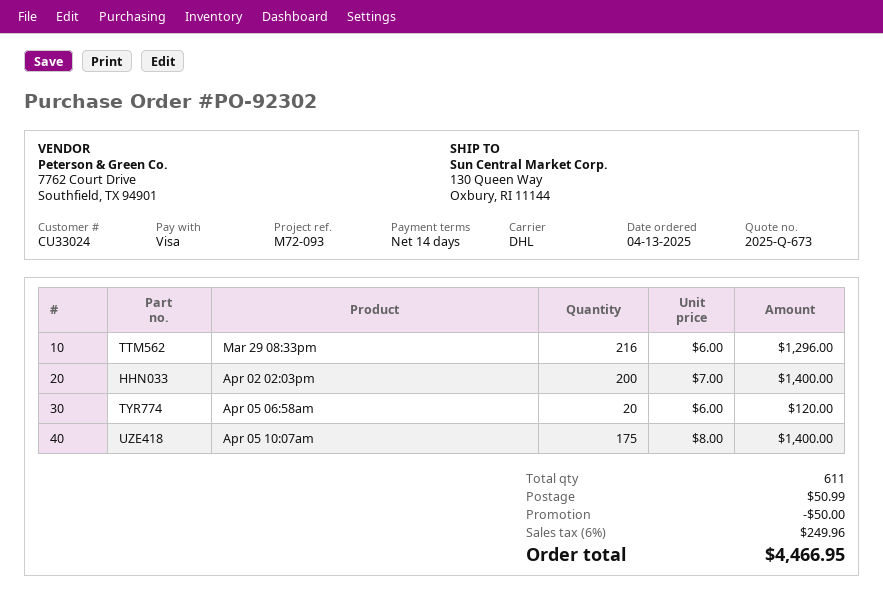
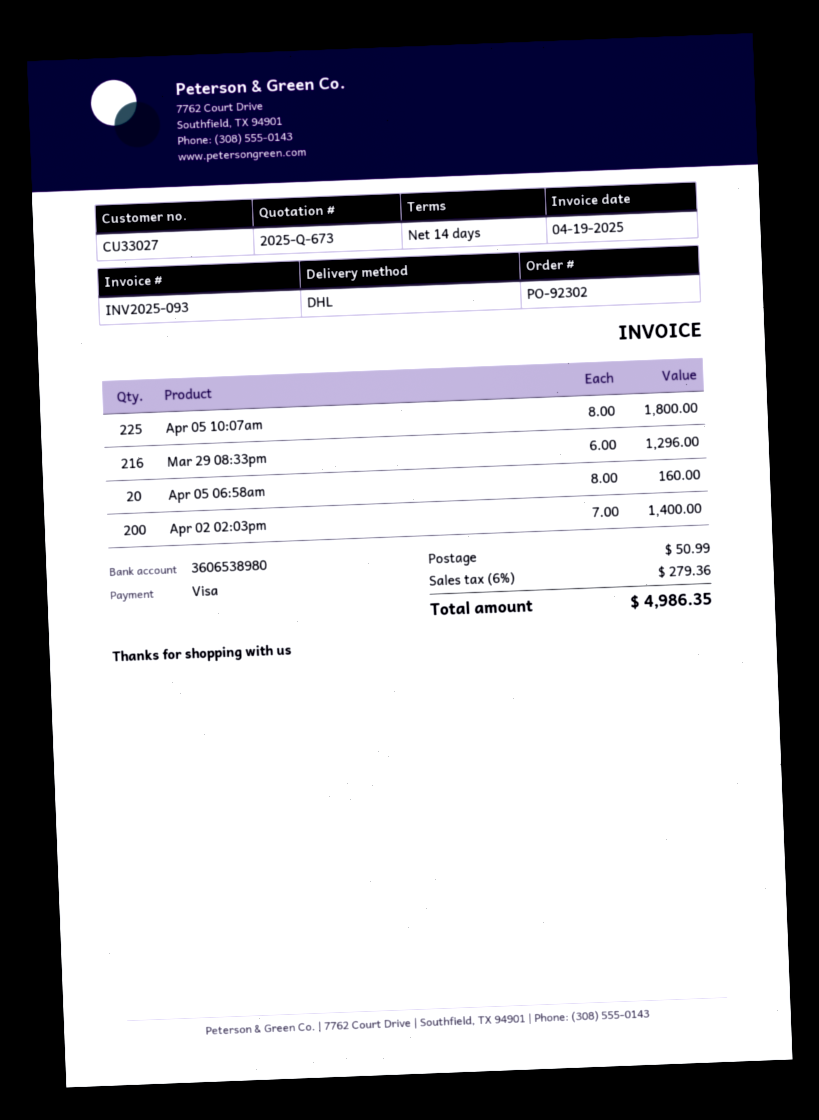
customer number: CU33024 -> CU33027
Apr 05 06:58am: 20 x 6.00 = 120.00 -> 20 x 8.00 = 160.00
Apr 05 10:07am: 175 x 8.00 = 1400.00 -> 225 x 8.00 = 1800.00
discount: 50.00 -> none
tax: 6% = 249.96 -> 6% = 279.36
total: 4466.95 -> 4986.35

